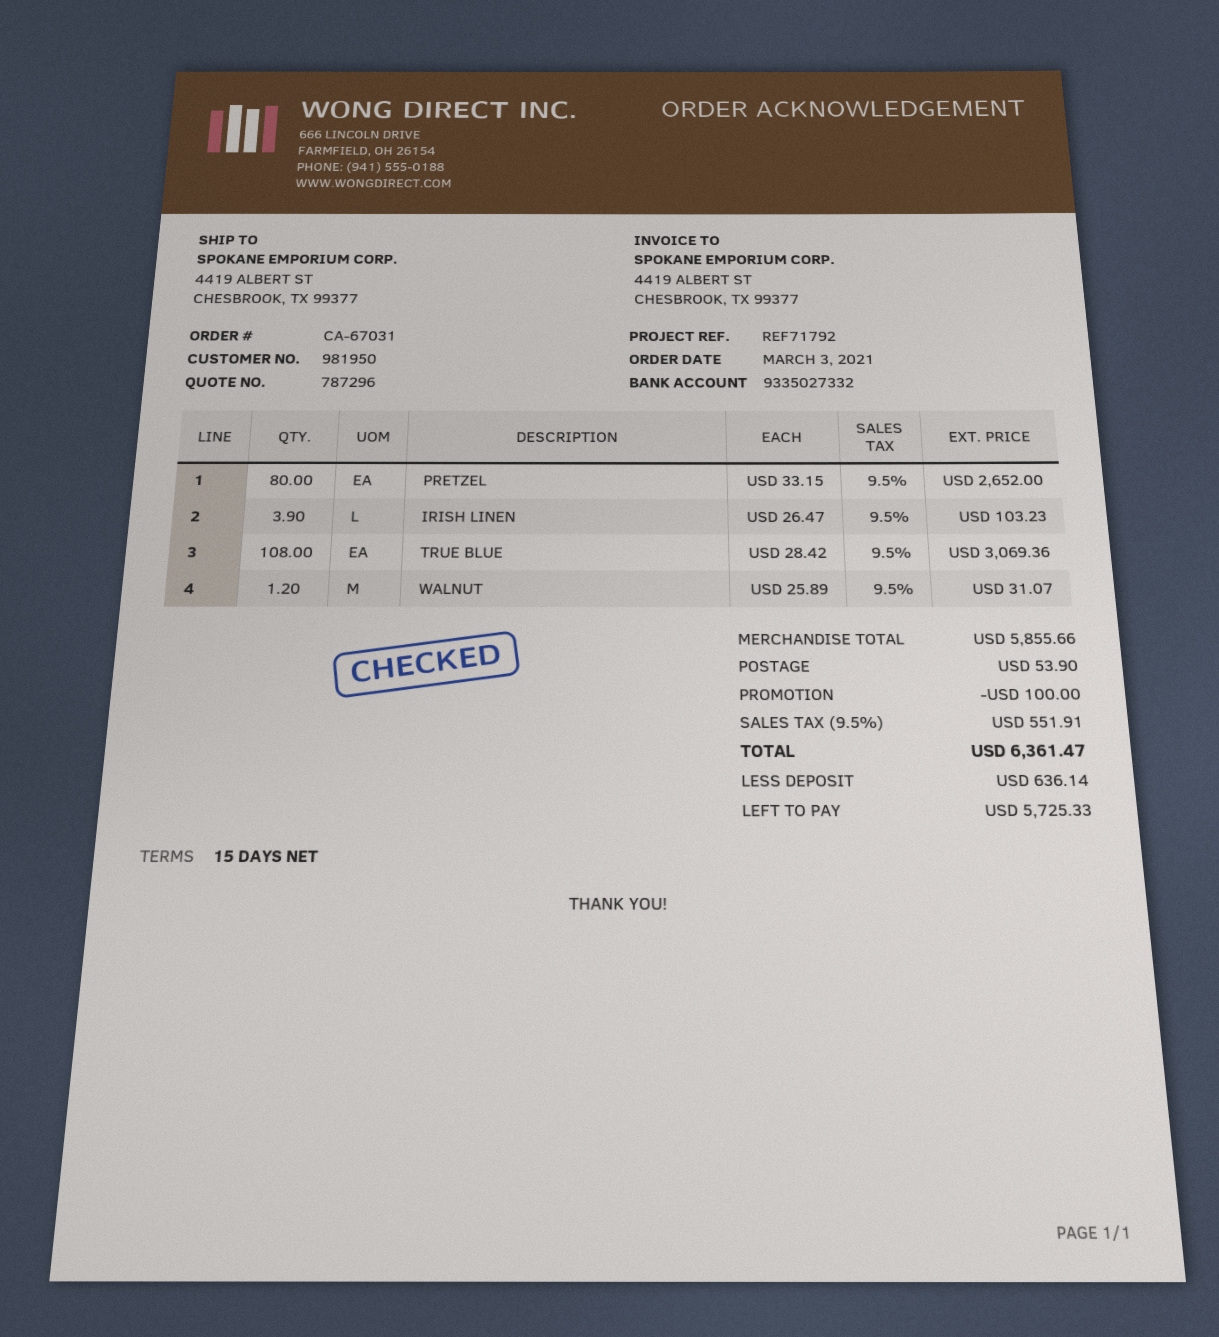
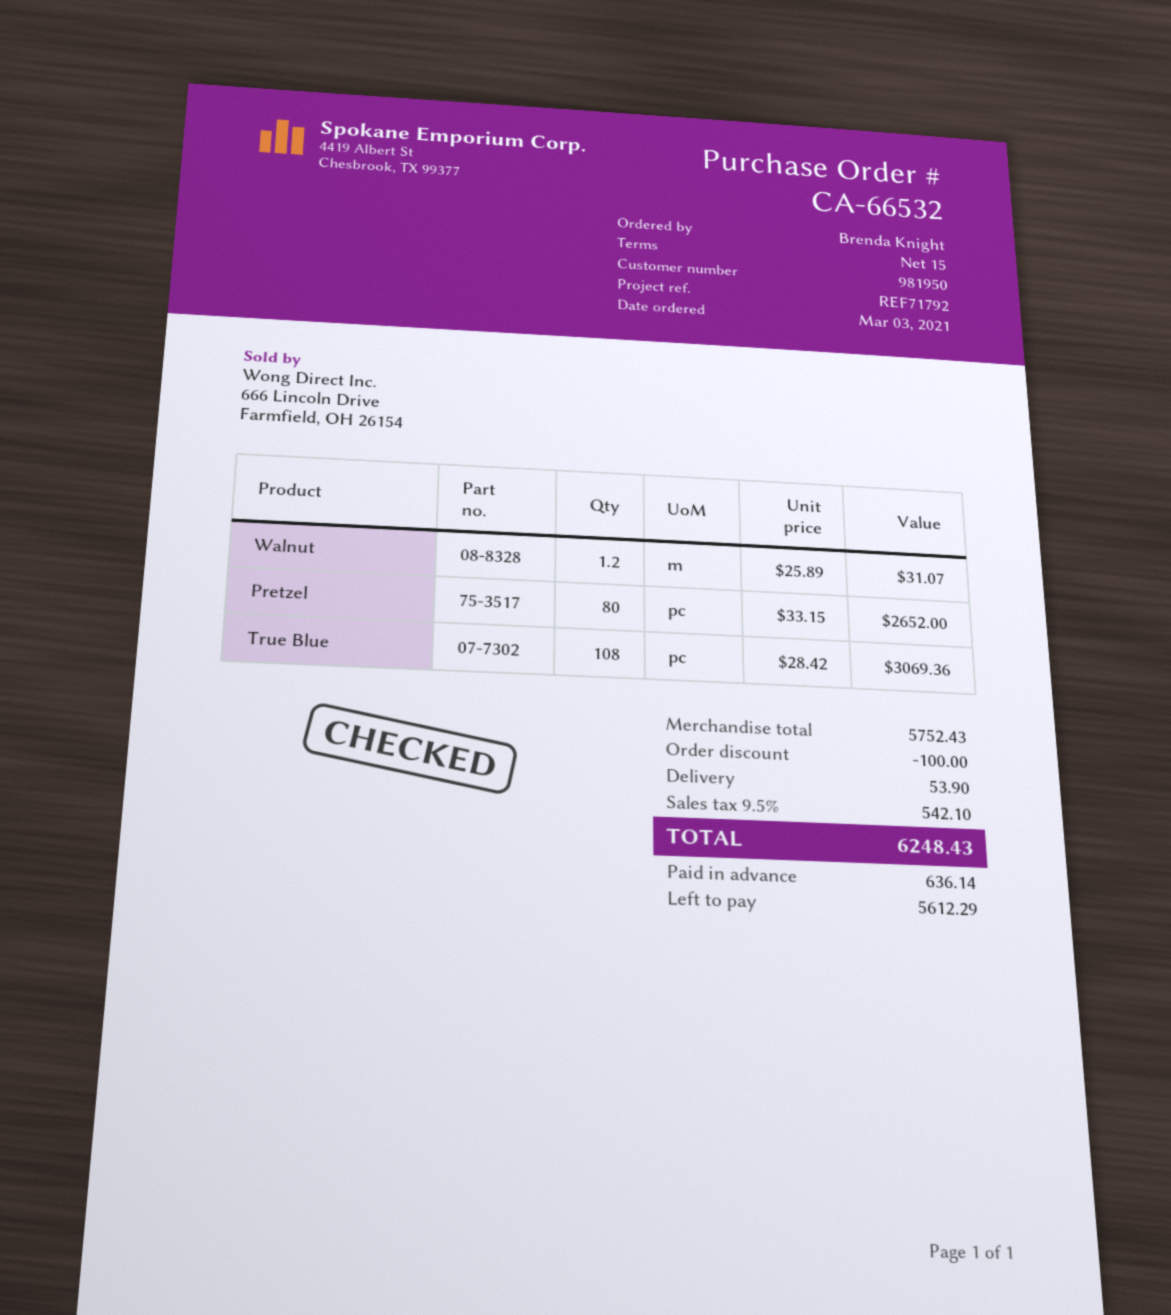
order number: CA-67031 -> CA-66532
IRISH LINEN: 3.9 x 26.47 = 103.23 -> none
subtotal: 5855.66 -> 5752.43
tax: 9.5% = 551.91 -> 9.5% = 542.10
total: 6361.47 -> 6248.43
balance: 5725.33 -> 5612.29

